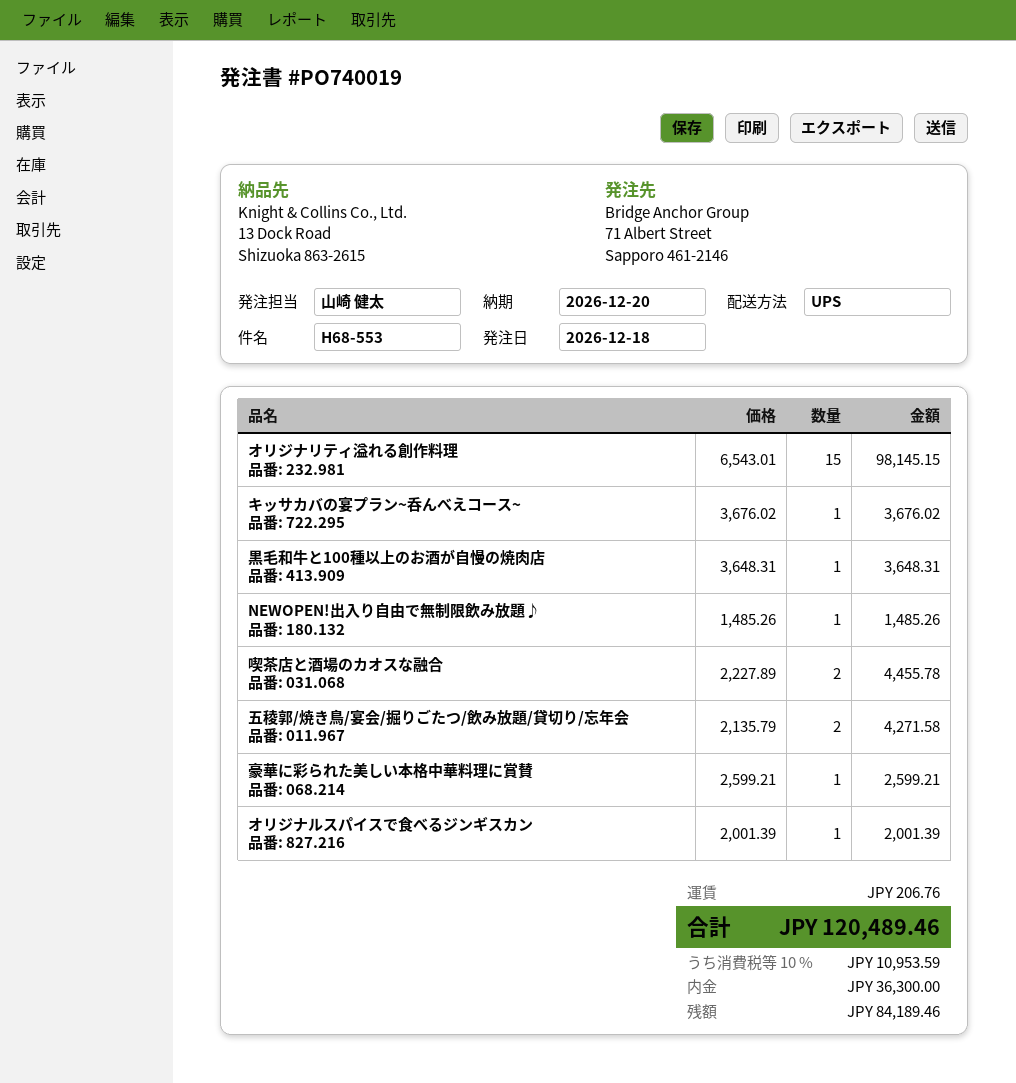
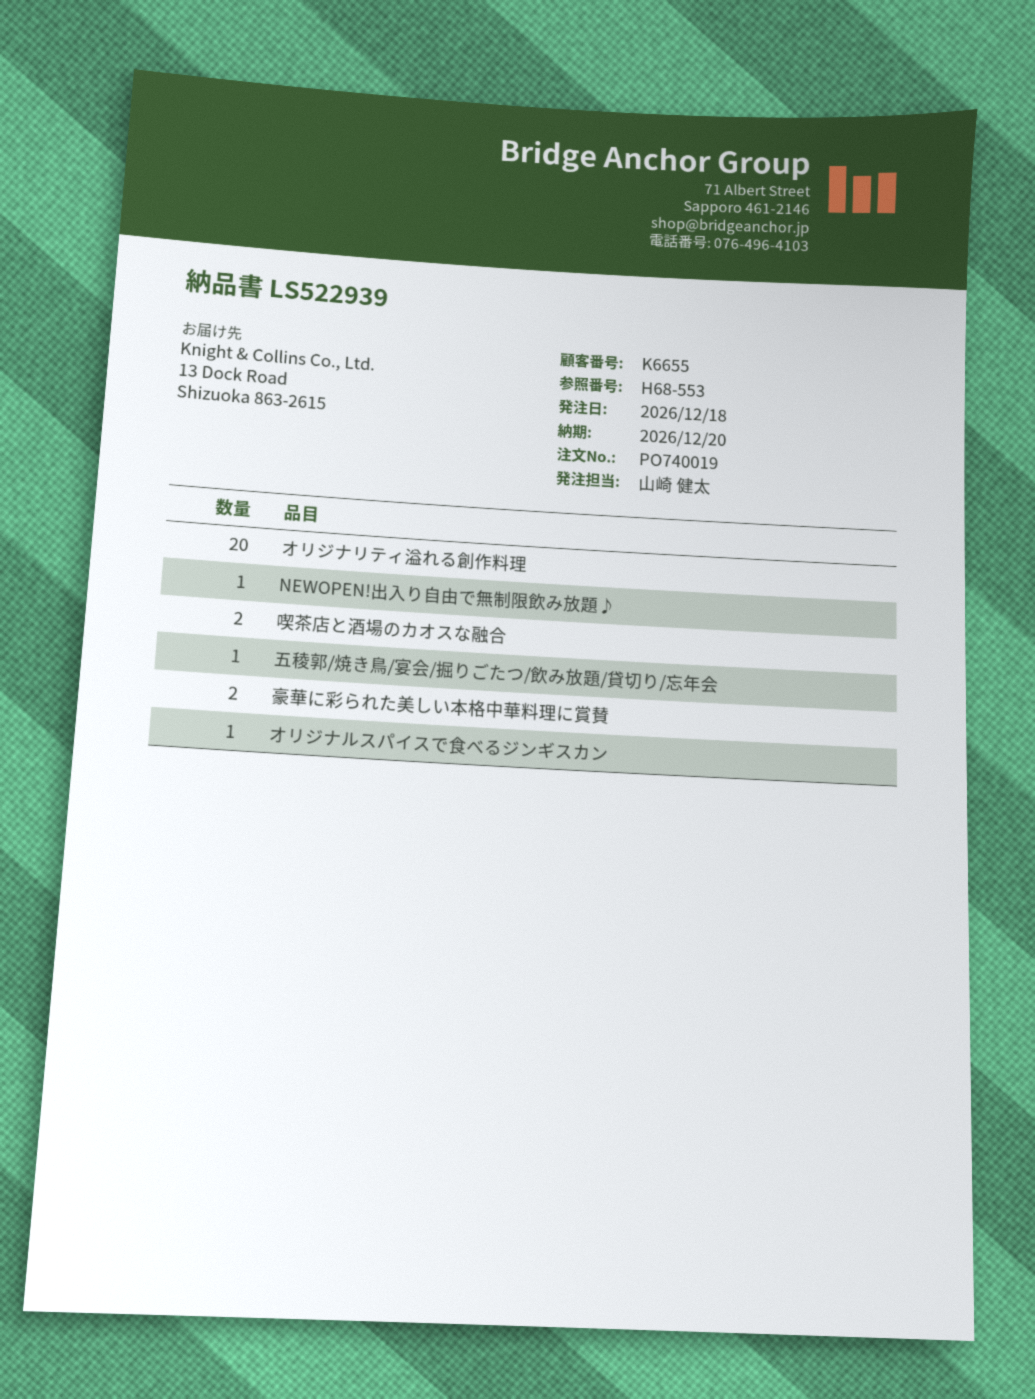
オリジナリティ溢れる創作料理: 15 -> 20
キッサカバの宴プラン~呑んべえコース~: 1 -> none
黒毛和牛と100種以上のお酒が自慢の焼肉店: 1 -> none
五稜郭/焼き鳥/宴会/掘りごたつ/飲み放題/貸切り/忘年会: 2 -> 1
豪華に彩られた美しい本格中華料理に賞賛: 1 -> 2

